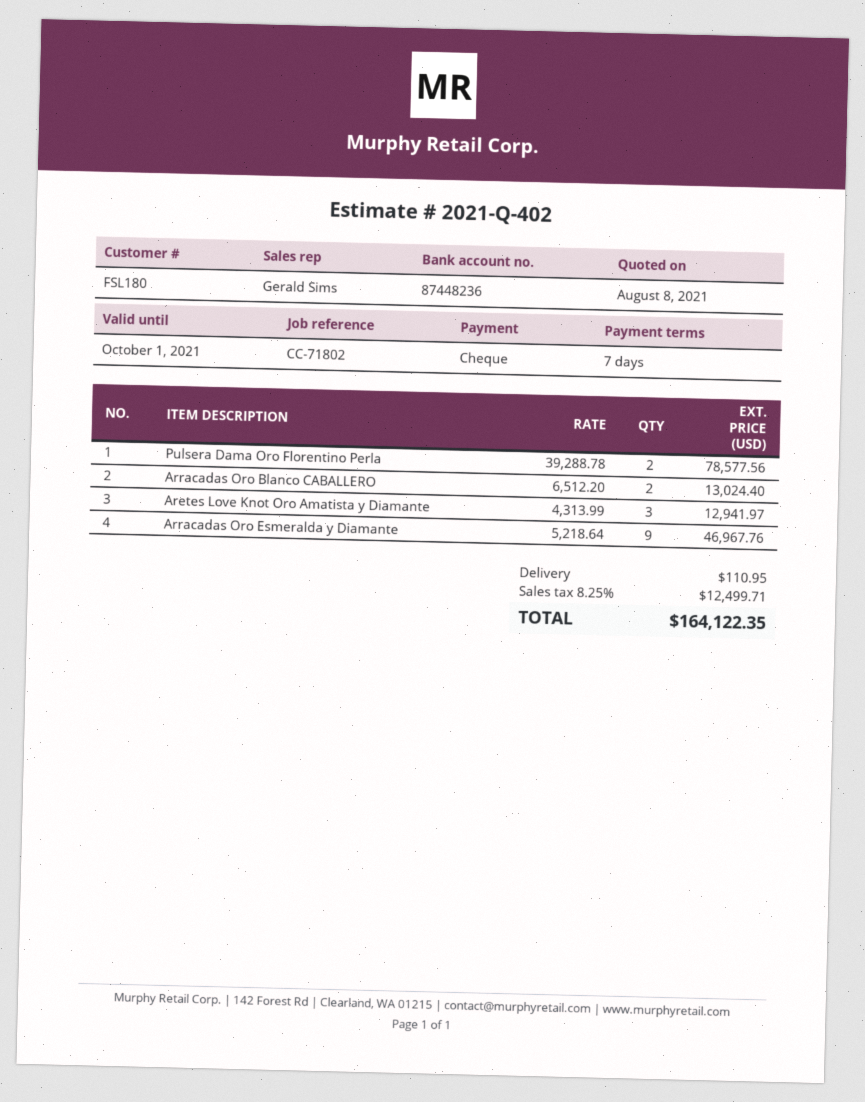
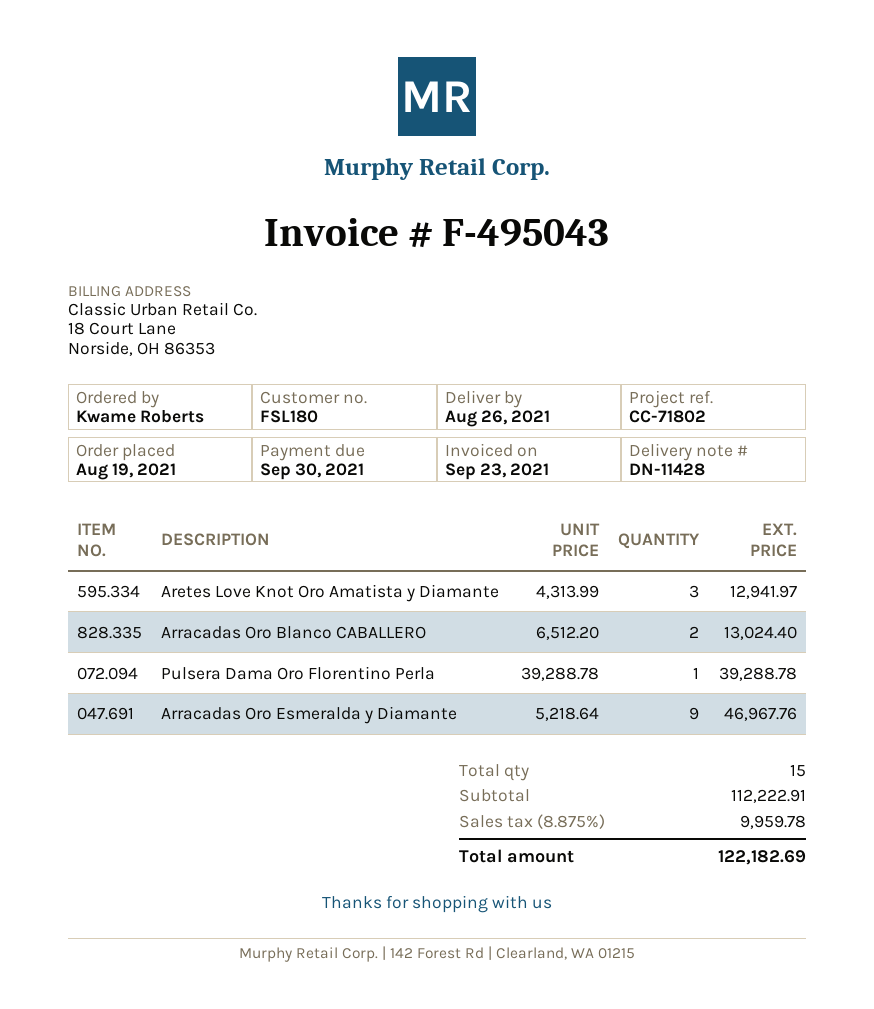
Pulsera Dama Oro Florentino Perla: 2 x 39288.78 = 78577.56 -> 1 x 39288.78 = 39288.78
shipping: 110.95 -> none
tax: 8.25% = 12499.71 -> 8.875% = 9959.78
total: 164122.35 -> 122182.69

